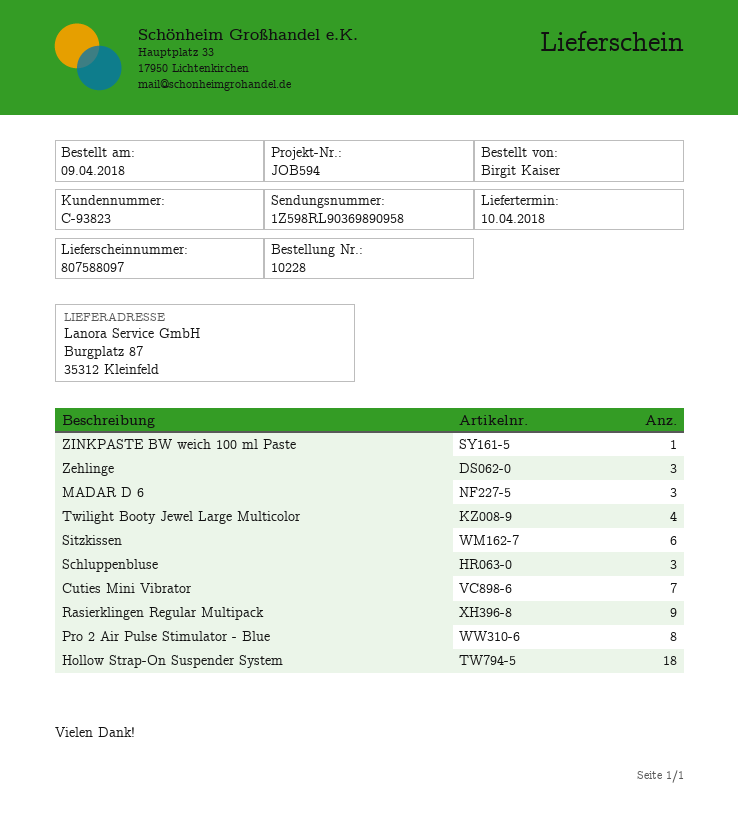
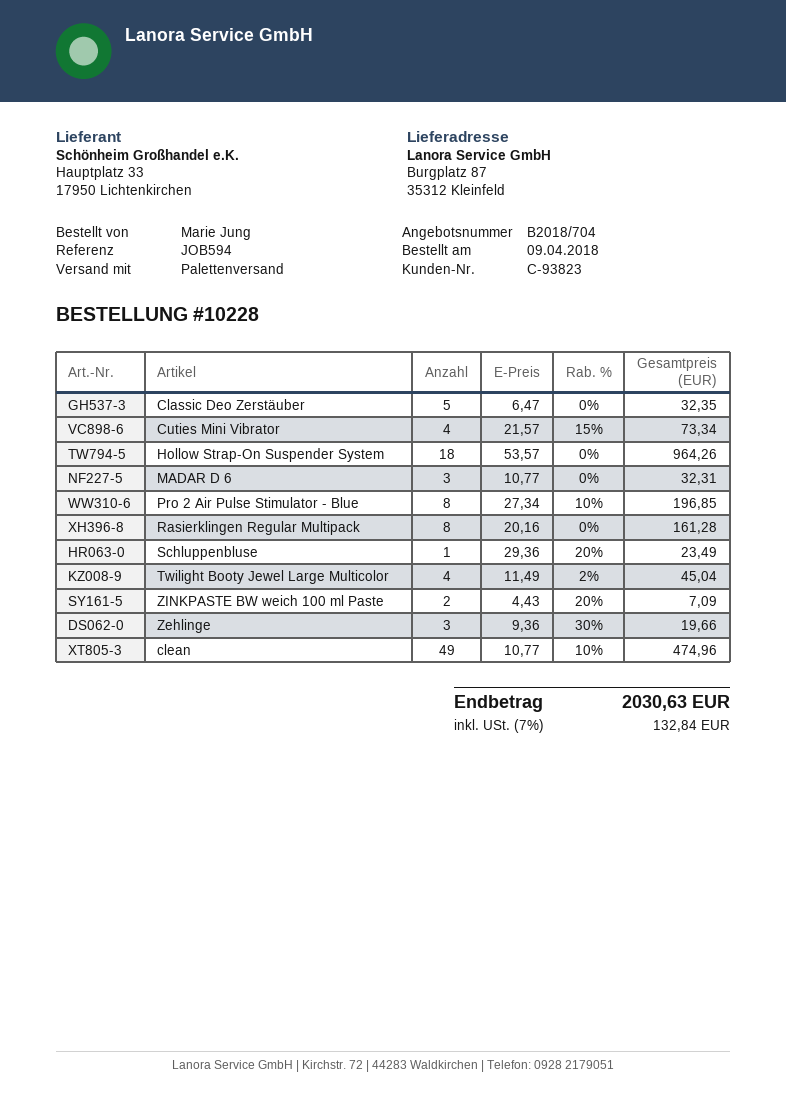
ordered by: Birgit Kaiser -> Marie Jung
ZINKPASTE BW weich 100 ml Paste: 1 -> 2
Sitzkissen: 6 -> none
Schluppenbluse: 3 -> 1
Cuties Mini Vibrator: 7 -> 4
Rasierklingen Regular Multipack: 9 -> 8
Classic Deo Zerstäuber: none -> 5
clean: none -> 49

